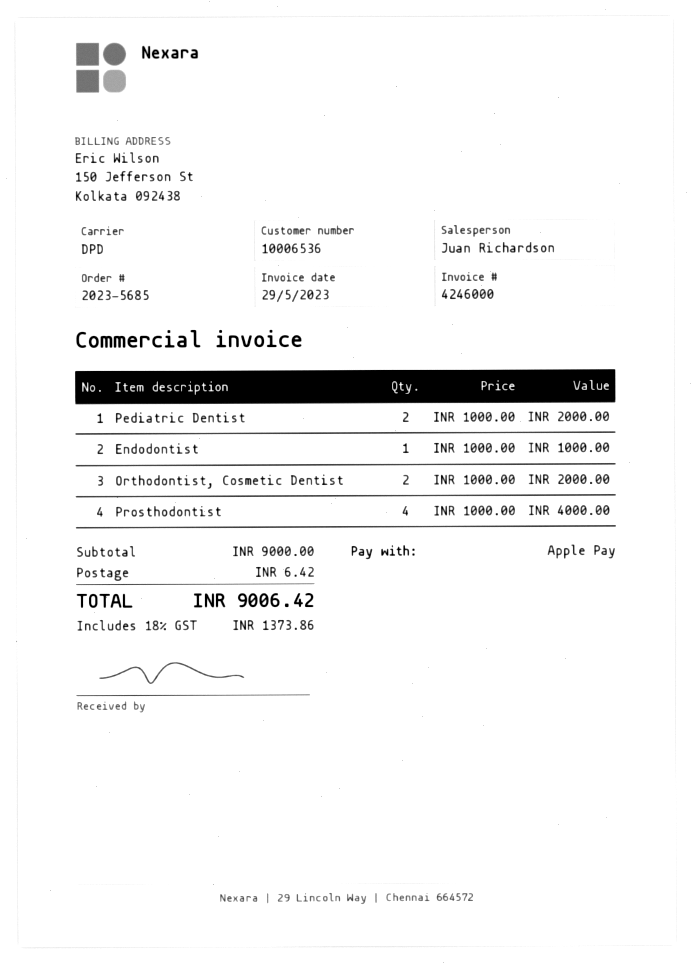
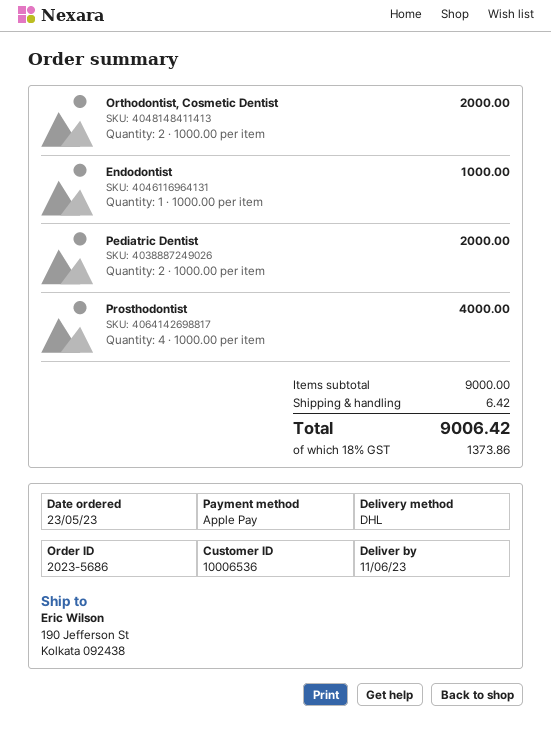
order number: 2023-5685 -> 2023-5686
shipping method: DPD -> DHL

